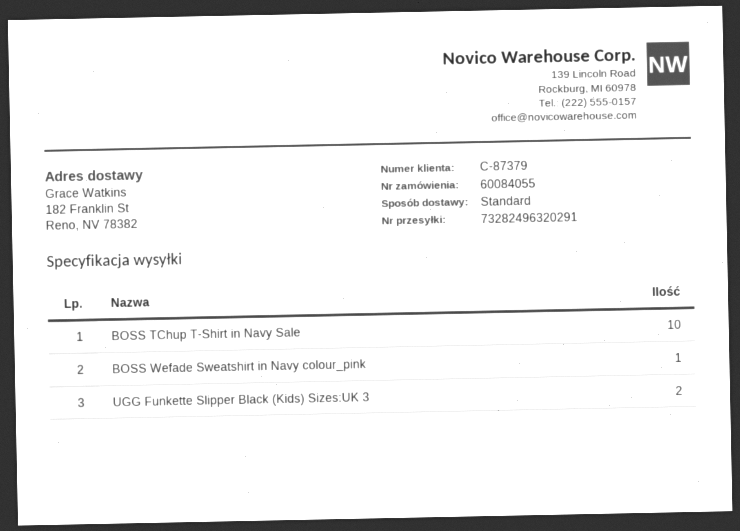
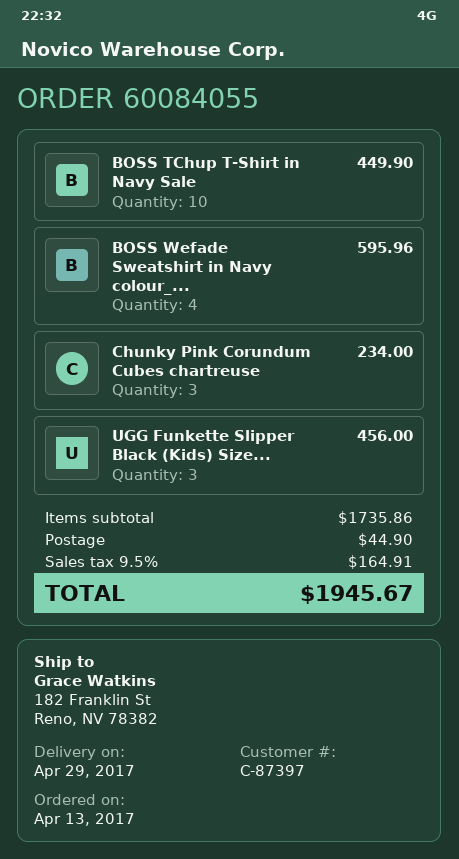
customer number: C-87379 -> C-87397
BOSS Wefade Sweatshirt in Navy colour_pink: 1 -> 4
UGG Funkette Slipper Black (Kids) Sizes:UK 3: 2 -> 3
Chunky Pink Corundum Cubes chartreuse: none -> 3

